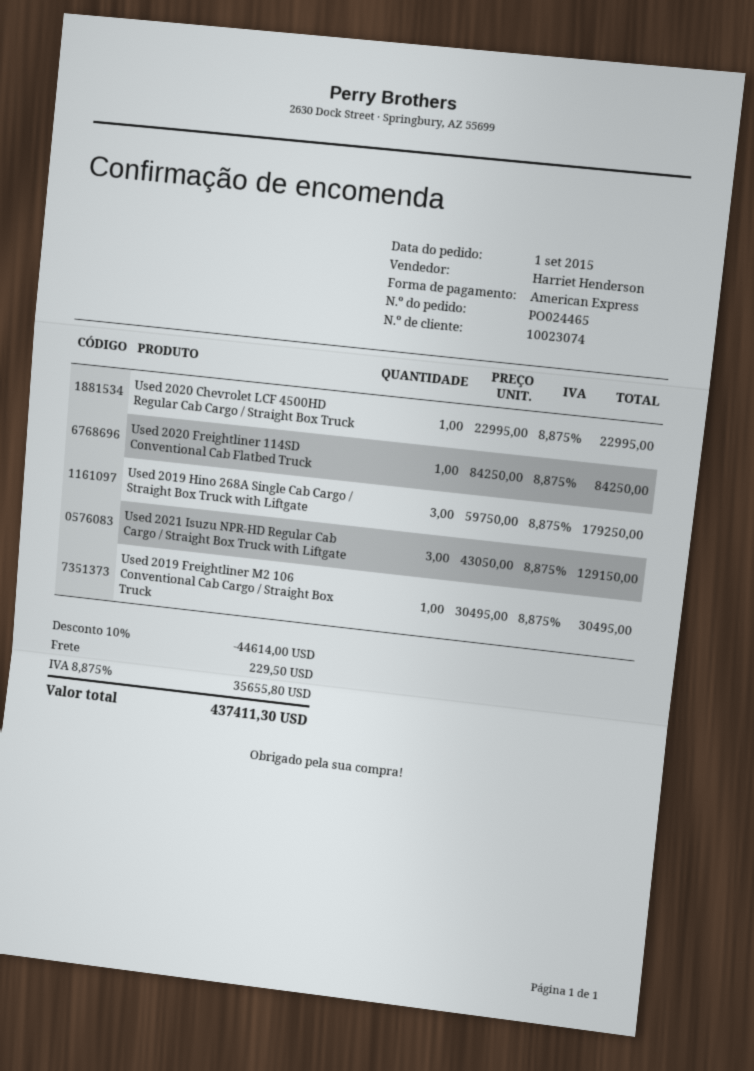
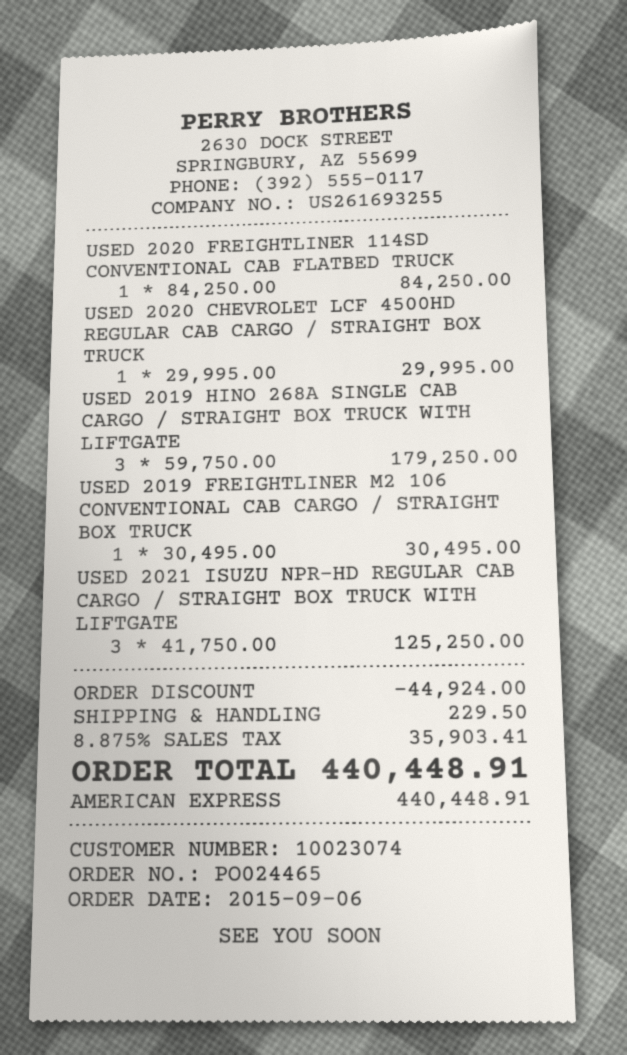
order date: 2015-09-01 -> 2015-09-06
Used 2020 Chevrolet LCF 4500HD Regular Cab Cargo / Straight Box Truck: 1 x 22995.00 = 22995.00 -> 1 x 29995.00 = 29995.00
Used 2021 Isuzu NPR-HD Regular Cab Cargo / Straight Box Truck with Liftgate: 3 x 43050.00 = 129150.00 -> 3 x 41750.00 = 125250.00
discount: 44614.00 -> 44924.00
tax: 8.875% = 35655.80 -> 8.875% = 35903.41
total: 437411.30 -> 440448.91

